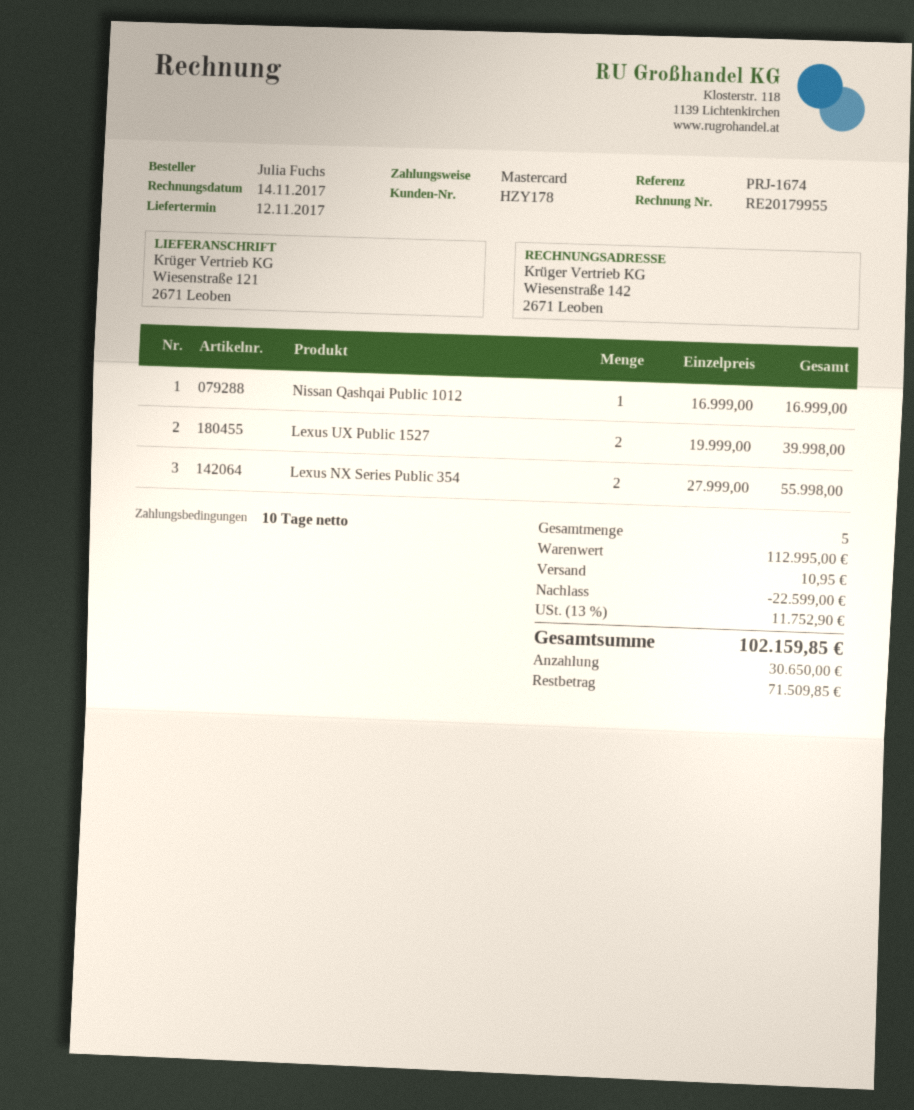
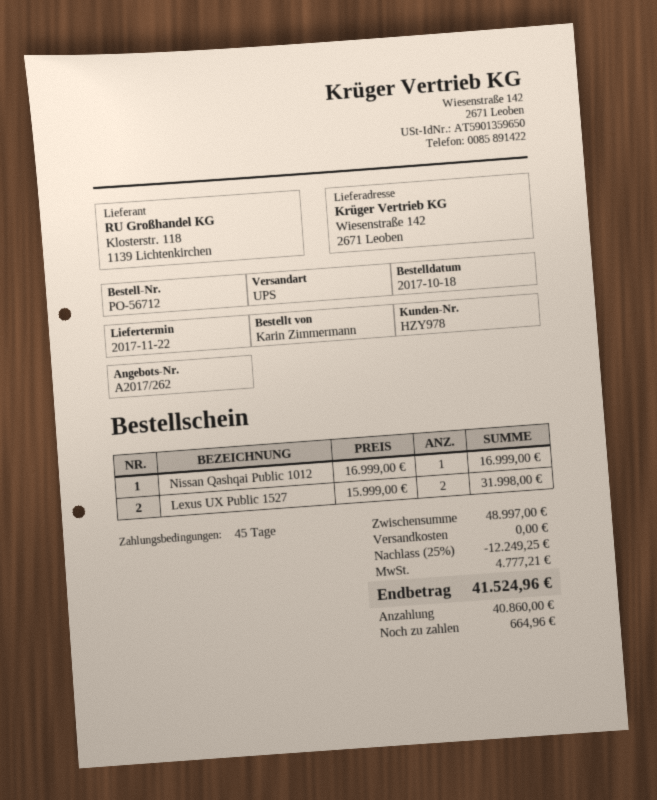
delivery date: 2017-11-12 -> 2017-11-22
payment terms: 10 days -> 45 days
customer number: HZY178 -> HZY978
ordered by: Julia Fuchs -> Karin Zimmermann
ship to: Wiesenstraße 121, 2671 Leoben -> Wiesenstraße 142, 2671 Leoben
Lexus UX Public 1527: 2 x 19999.00 = 39998.00 -> 2 x 15999.00 = 31998.00
Lexus NX Series Public 354: 2 x 27999.00 = 55998.00 -> none
subtotal: 112995.00 -> 48997.00
discount: 22599.00 -> 12249.25
shipping: 10.95 -> 0.00
tax: 11752.90 -> 4777.21
total: 102159.85 -> 41524.96
deposit: 30650.00 -> 40860.00
balance: 71509.85 -> 664.96

